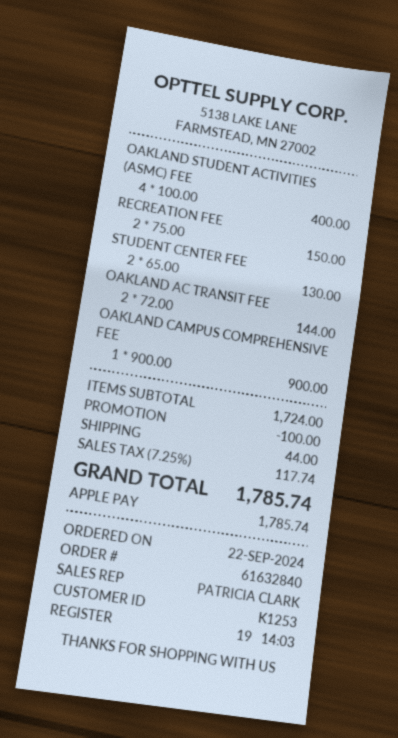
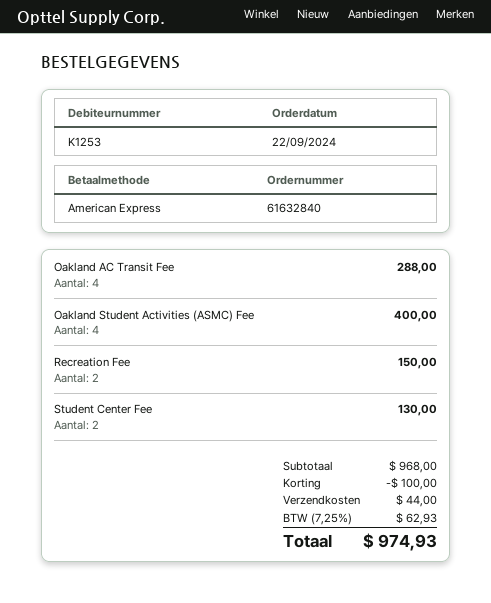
payment method: Apple Pay -> American Express
OAKLAND AC TRANSIT FEE: 2 for 144.00 -> 4 for 288.00
OAKLAND CAMPUS COMPREHENSIVE FEE: 1 for 900.00 -> none
subtotal: 1724.00 -> 968.00
tax: 7.25% = 117.74 -> 7.25% = 62.93
total: 1785.74 -> 974.93

